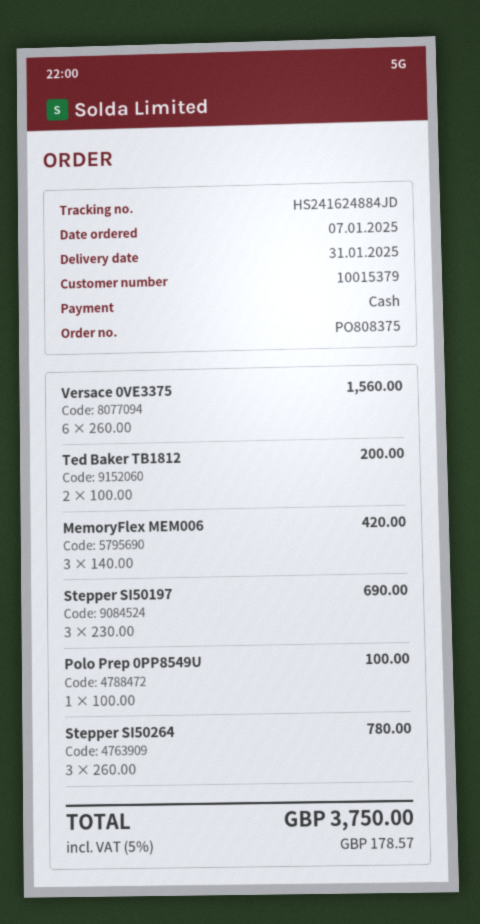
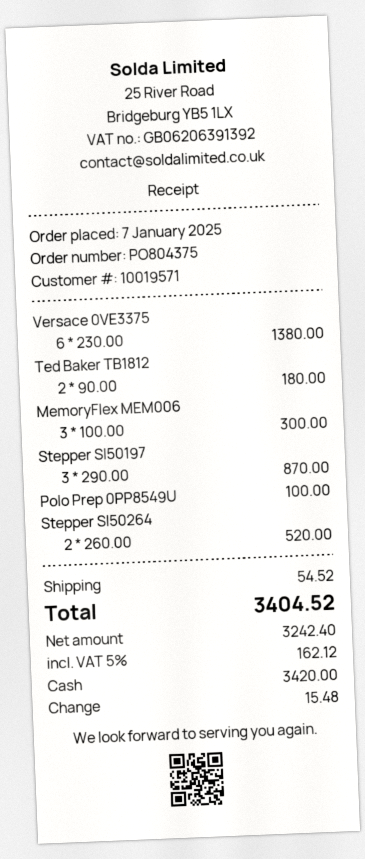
order number: PO808375 -> PO804375
customer number: 10015379 -> 10019571
Versace 0VE3375: 6 x 260.00 = 1560.00 -> 6 x 230.00 = 1380.00
Ted Baker TB1812: 2 x 100.00 = 200.00 -> 2 x 90.00 = 180.00
MemoryFlex MEM006: 3 x 140.00 = 420.00 -> 3 x 100.00 = 300.00
Stepper SI50197: 3 x 230.00 = 690.00 -> 3 x 290.00 = 870.00
Stepper SI50264: 3 x 260.00 = 780.00 -> 2 x 260.00 = 520.00
shipping: none -> 54.52
tax: 5% = 178.57 -> 5% = 162.12
total: 3750.00 -> 3404.52

